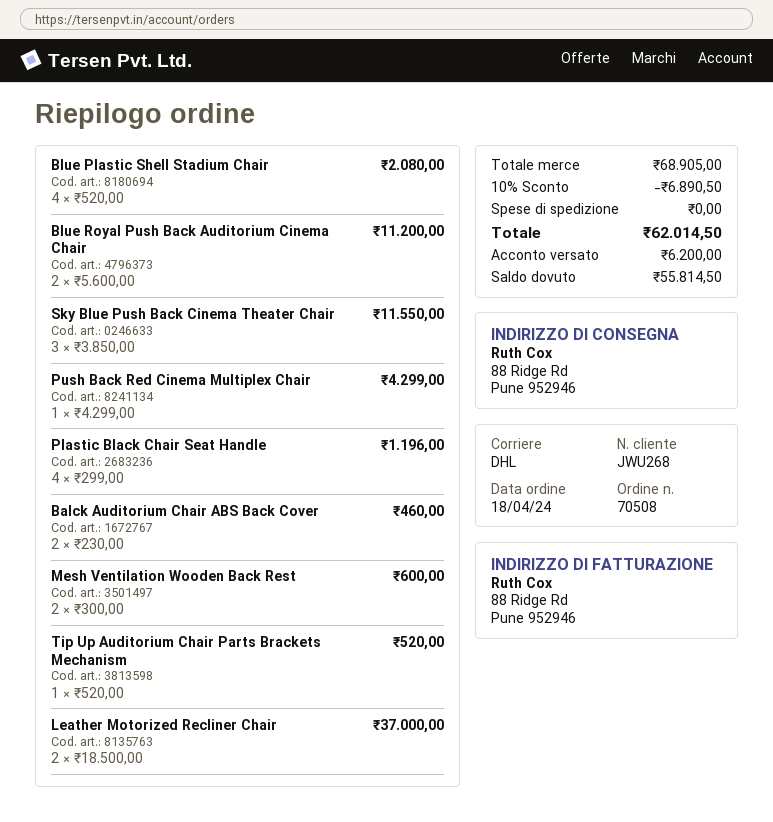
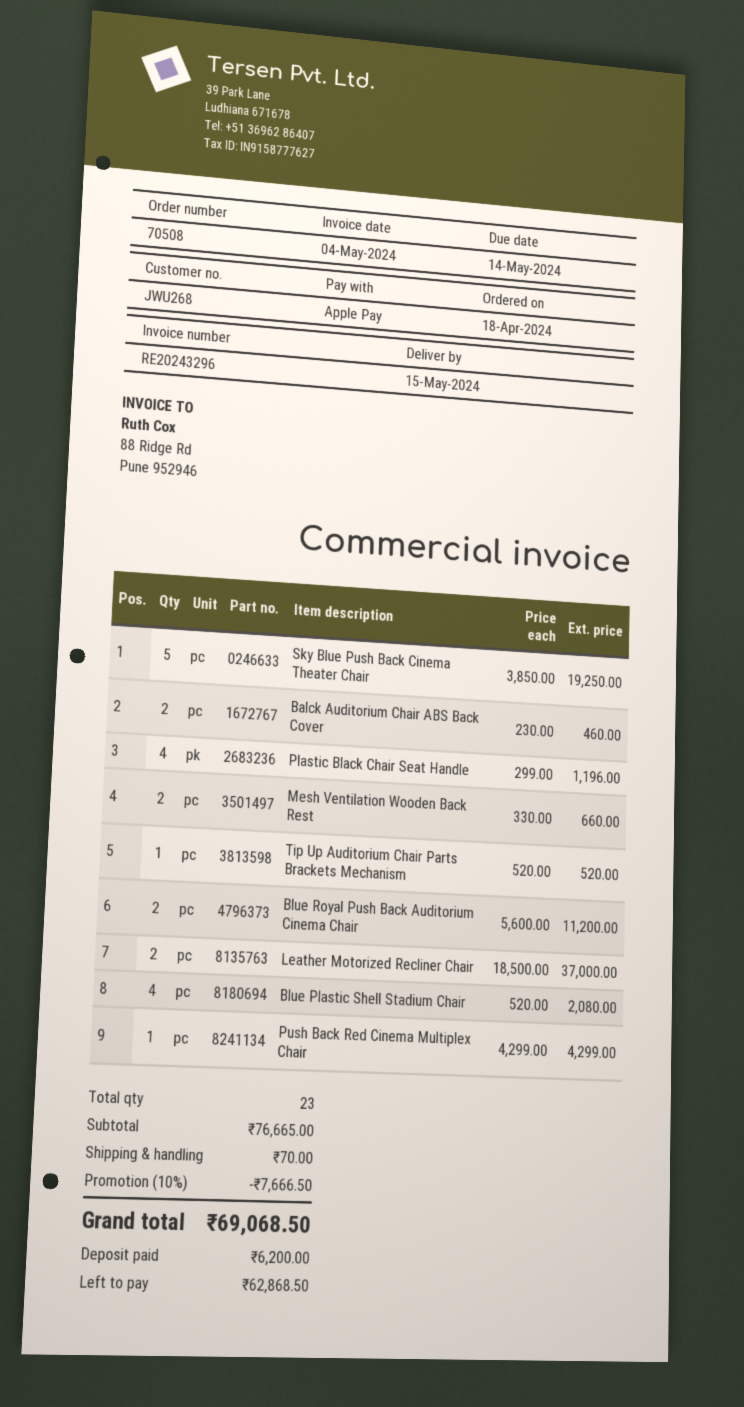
Sky Blue Push Back Cinema Theater Chair: 3 x 3850.00 = 11550.00 -> 5 x 3850.00 = 19250.00
Mesh Ventilation Wooden Back Rest: 2 x 300.00 = 600.00 -> 2 x 330.00 = 660.00
subtotal: 68905.00 -> 76665.00
discount: 10% = 6890.50 -> 10% = 7666.50
shipping: 0.00 -> 70.00
total: 62014.50 -> 69068.50
balance: 55814.50 -> 62868.50

